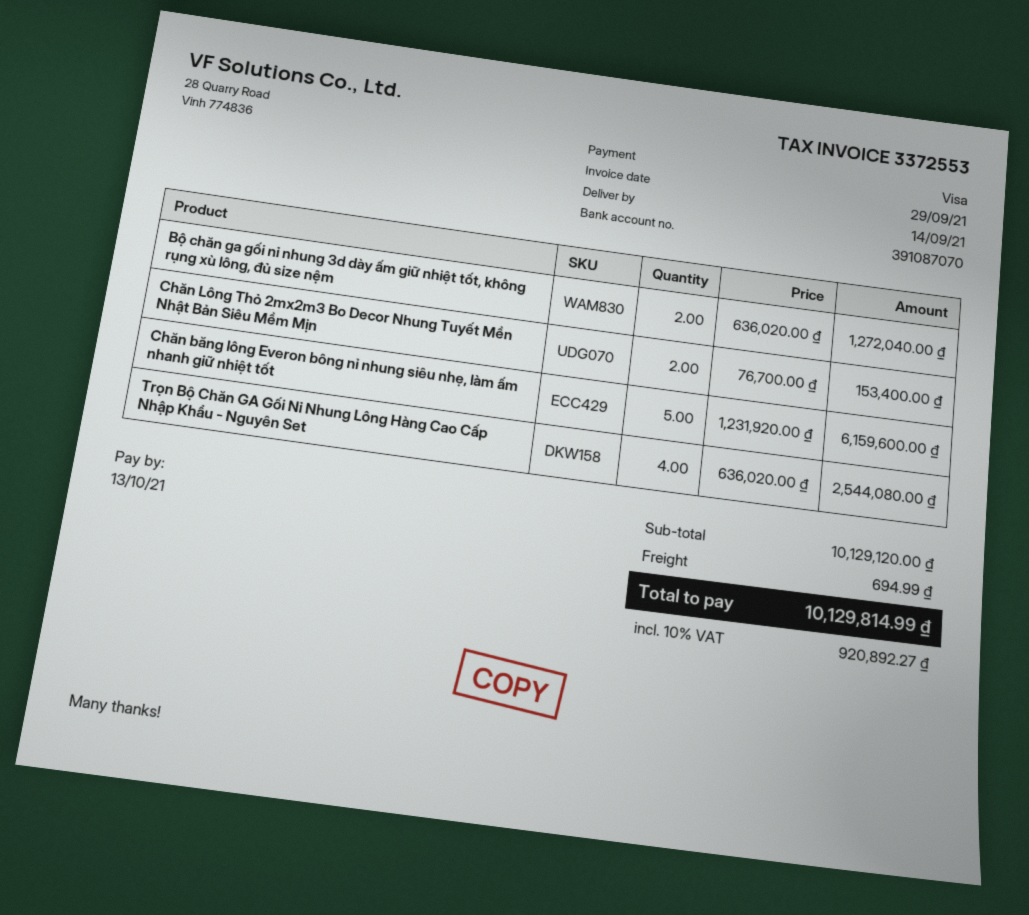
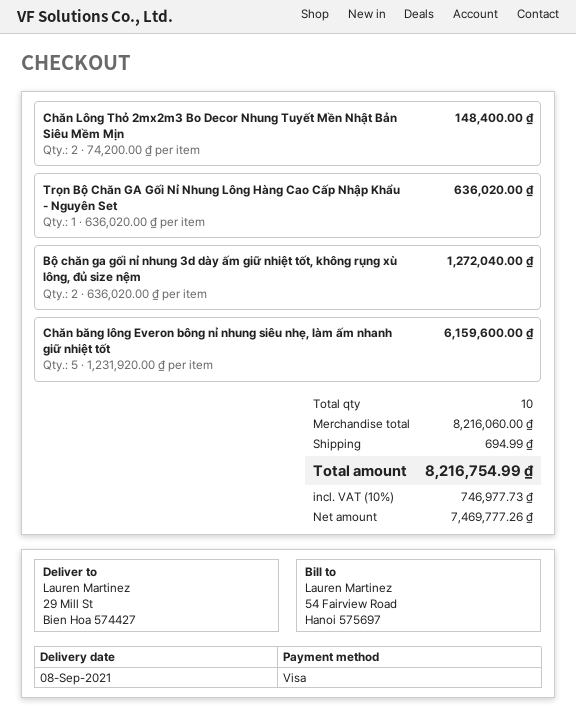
delivery date: 2021-09-14 -> 2021-09-08
Chăn Lông Thỏ 2mx2m3 Bo Decor Nhung Tuyết Mền Nhật Bản Siêu Mềm Mịn: 2 x 76700.00 = 153400.00 -> 2 x 74200.00 = 148400.00
Trọn Bộ Chăn GA Gối Nỉ Nhung Lông Hàng Cao Cấp Nhập Khẩu - Nguyên Set: 4 x 636020.00 = 2544080.00 -> 1 x 636020.00 = 636020.00
subtotal: 10129120.00 -> 8216060.00
tax: 10% = 920892.27 -> 10% = 746977.73
total: 10129814.99 -> 8216754.99

